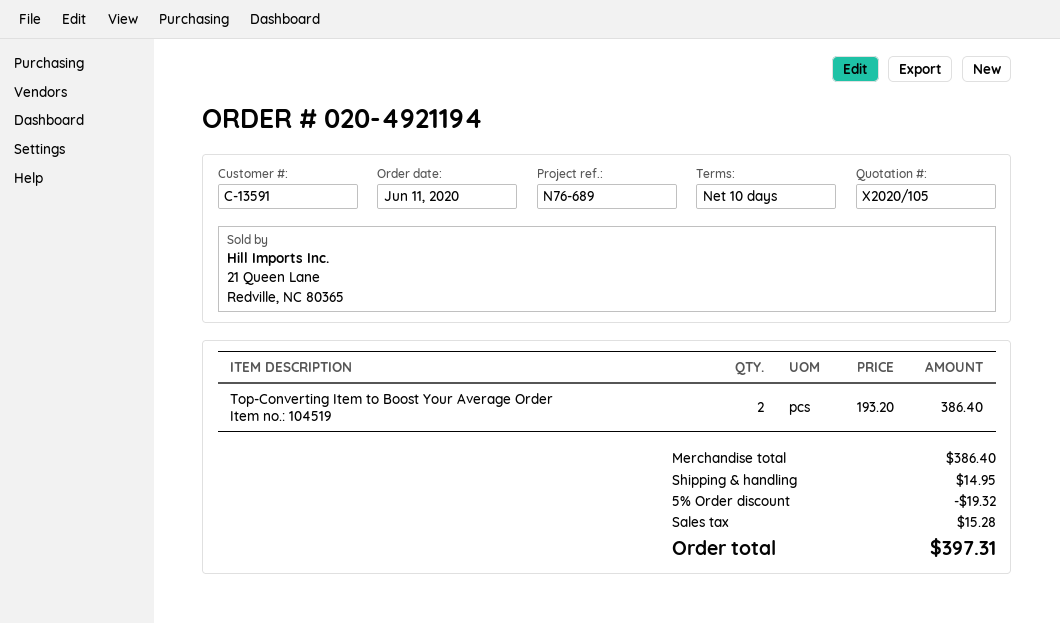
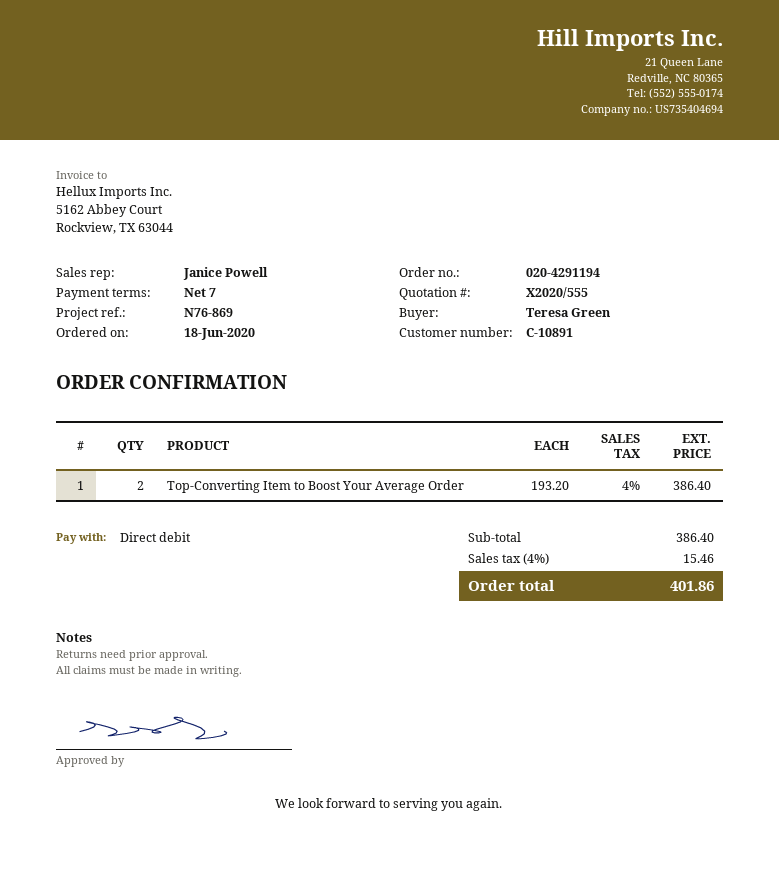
quote number: X2020/105 -> X2020/555
order number: 020-4921194 -> 020-4291194
order date: 2020-06-11 -> 2020-06-18
payment terms: 10 days -> 7 days
customer number: C-13591 -> C-10891
reference: N76-689 -> N76-869
discount: 5% = 19.32 -> none
shipping: 14.95 -> none
tax: 15.28 -> 15.46
total: 397.31 -> 401.86

